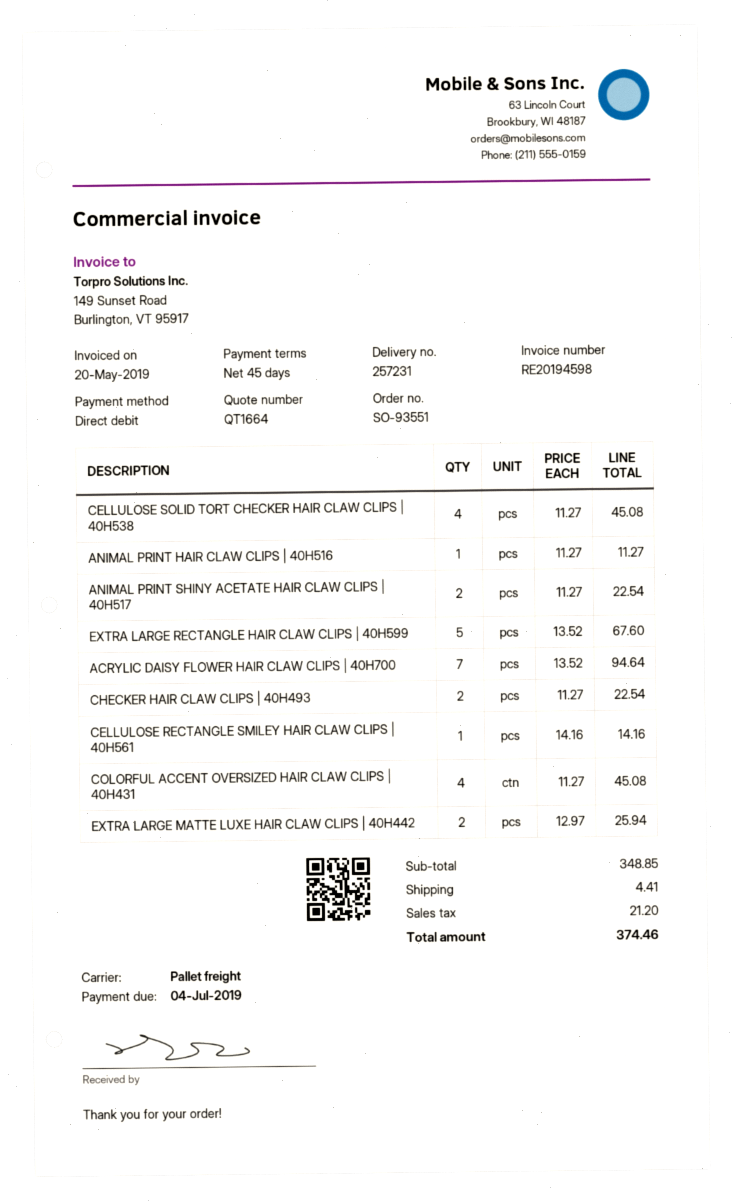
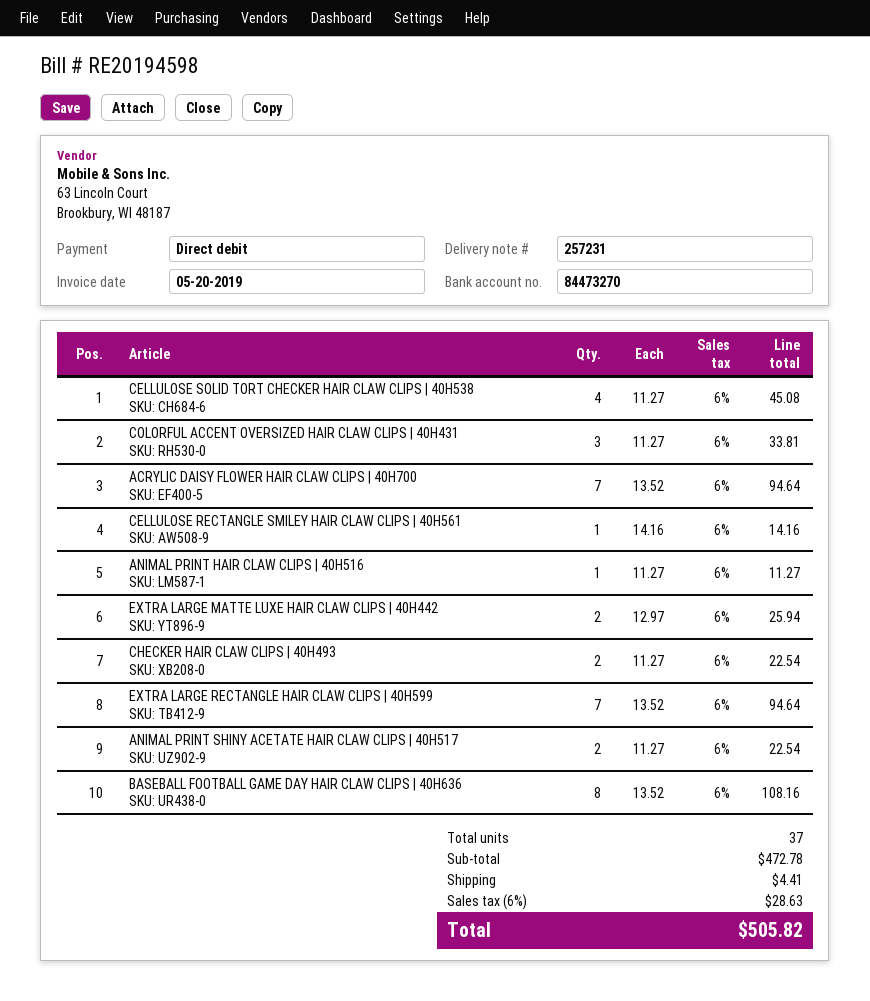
EXTRA LARGE RECTANGLE HAIR CLAW CLIPS | 40H599: 5 x 13.52 = 67.60 -> 7 x 13.52 = 94.64
COLORFUL ACCENT OVERSIZED HAIR CLAW CLIPS | 40H431: 4 x 11.27 = 45.08 -> 3 x 11.27 = 33.81
BASEBALL FOOTBALL GAME DAY HAIR CLAW CLIPS | 40H636: none -> 8 x 13.52 = 108.16
subtotal: 348.85 -> 472.78
tax: 21.20 -> 28.63
total: 374.46 -> 505.82

